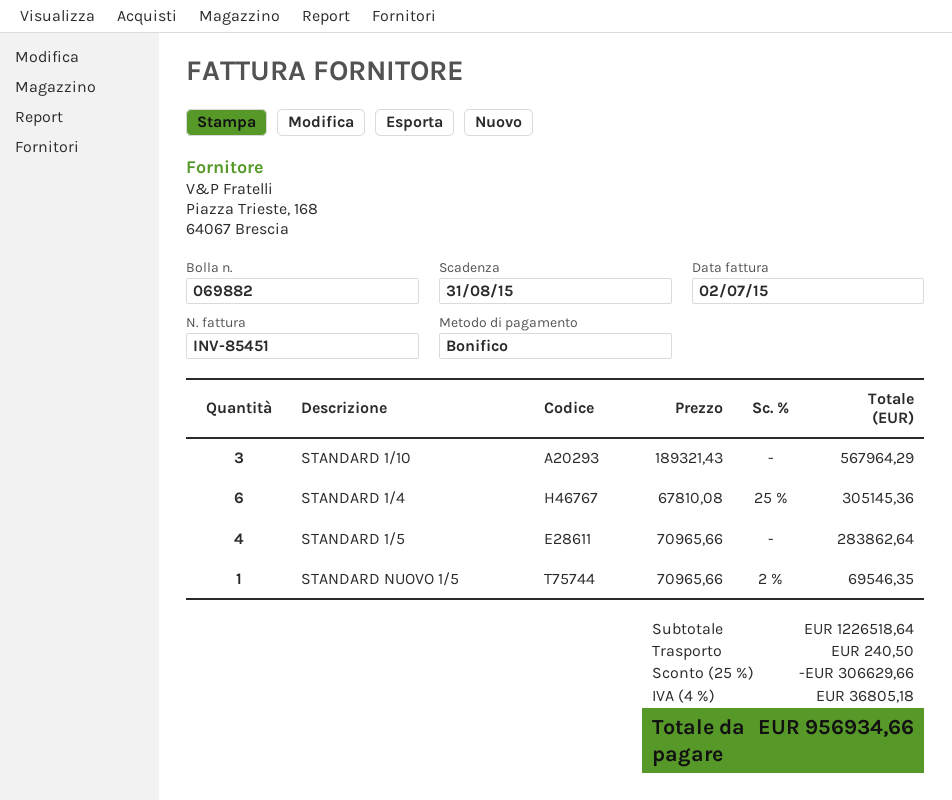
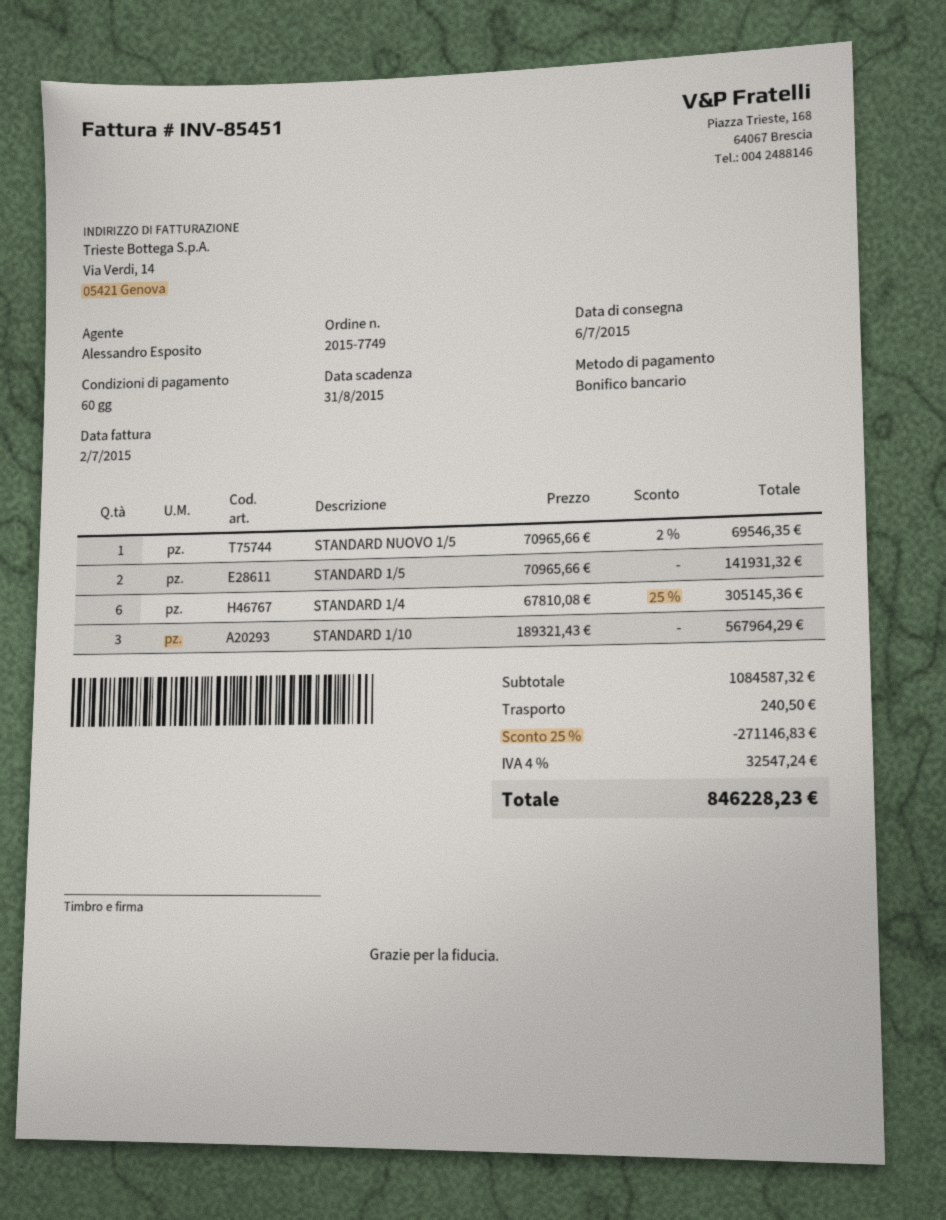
STANDARD 1/5: 4 x 70965.66 = 283862.64 -> 2 x 70965.66 = 141931.32
subtotal: 1226518.64 -> 1084587.32
discount: 25% = 306629.66 -> 25% = 271146.83
tax: 4% = 36805.18 -> 4% = 32547.24
total: 956934.66 -> 846228.23

